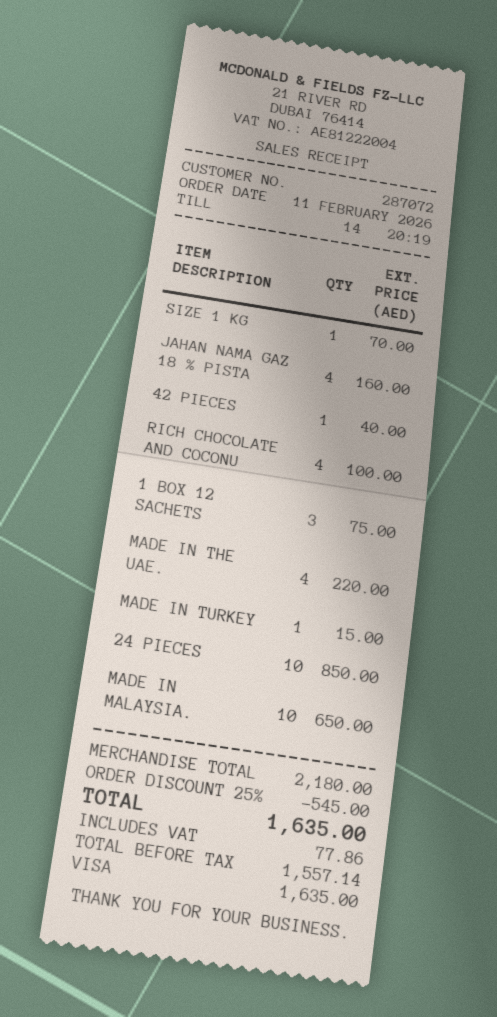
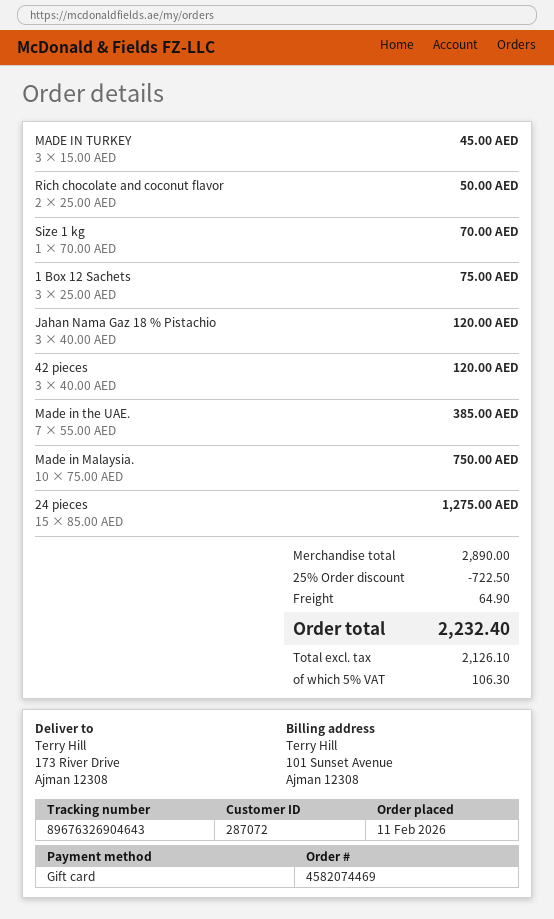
payment method: Visa -> gift card
JAHAN NAMA GAZ 18 % PISTA: 4 for 160.00 -> 3 for 120.00
42 PIECES: 1 for 40.00 -> 3 for 120.00
RICH CHOCOLATE AND COCONU: 4 for 100.00 -> 2 for 50.00
MADE IN THE UAE.: 4 for 220.00 -> 7 for 385.00
MADE IN TURKEY: 1 for 15.00 -> 3 for 45.00
24 PIECES: 10 for 850.00 -> 15 for 1275.00
MADE IN MALAYSIA.: 10 for 650.00 -> 10 for 750.00
subtotal: 2180.00 -> 2890.00
discount: 25% = 545.00 -> 25% = 722.50
shipping: none -> 64.90
net: 1557.14 -> 2126.10
tax: 77.86 -> 106.30
total: 1635.00 -> 2232.40

